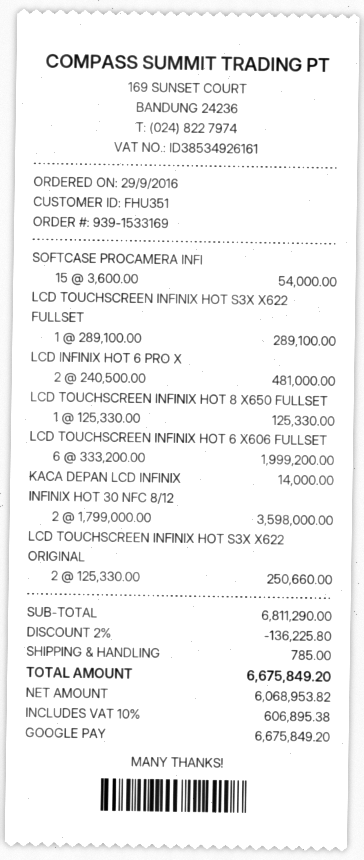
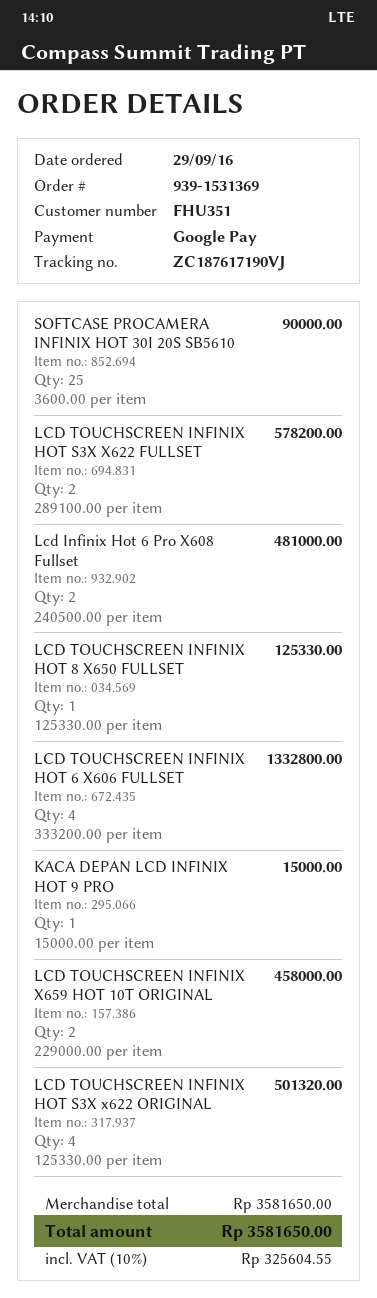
order number: 939-1533169 -> 939-1531369
SOFTCASE PROCAMERA INFI: 15 x 3600.00 = 54000.00 -> 25 x 3600.00 = 90000.00
LCD TOUCHSCREEN INFINIX HOT S3X X622 FULLSET: 1 x 289100.00 = 289100.00 -> 2 x 289100.00 = 578200.00
LCD TOUCHSCREEN INFINIX HOT 6 X606 FULLSET: 6 x 333200.00 = 1999200.00 -> 4 x 333200.00 = 1332800.00
KACA DEPAN LCD INFINIX: 1 x 14000.00 = 14000.00 -> 1 x 15000.00 = 15000.00
INFINIX HOT 30 NFC 8/12: 2 x 1799000.00 = 3598000.00 -> none
LCD TOUCHSCREEN INFINIX HOT S3X X622 ORIGINAL: 2 x 125330.00 = 250660.00 -> 4 x 125330.00 = 501320.00
LCD TOUCHSCREEN INFINIX X659 HOT 10T ORIGINAL: none -> 2 x 229000.00 = 458000.00
subtotal: 6811290.00 -> 3581650.00
discount: 2% = 136225.80 -> none
shipping: 785.00 -> none
tax: 10% = 606895.38 -> 10% = 325604.55
total: 6675849.20 -> 3581650.00

